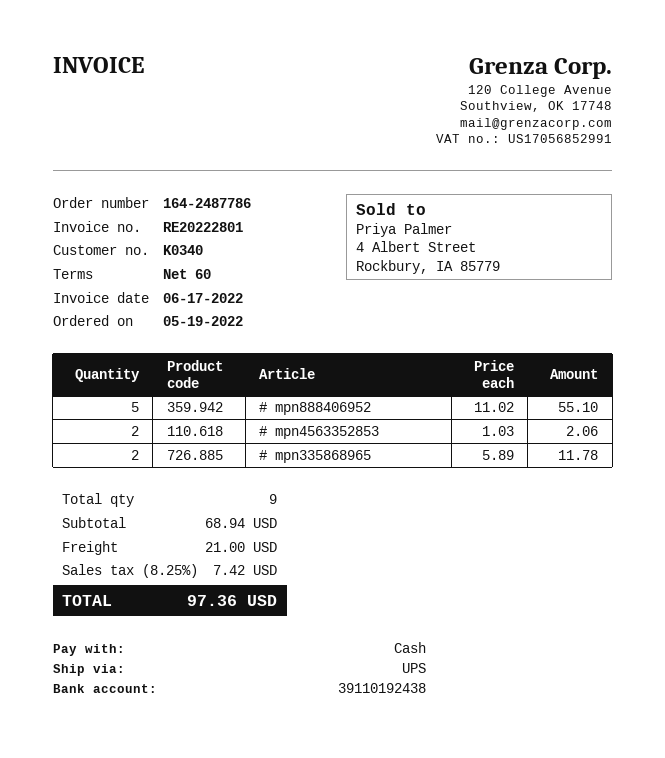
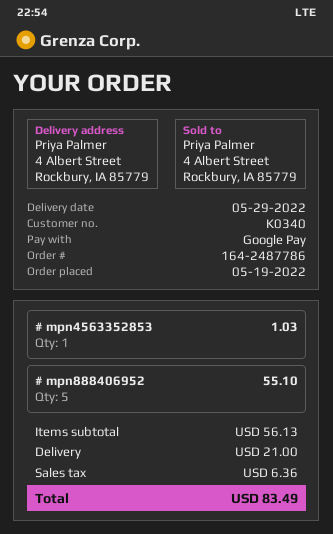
payment method: cash -> Google Pay
# mpn4563352853: 2 for 2.06 -> 1 for 1.03
# mpn335868965: 2 for 11.78 -> none
subtotal: 68.94 -> 56.13
tax: 7.42 -> 6.36
total: 97.36 -> 83.49

